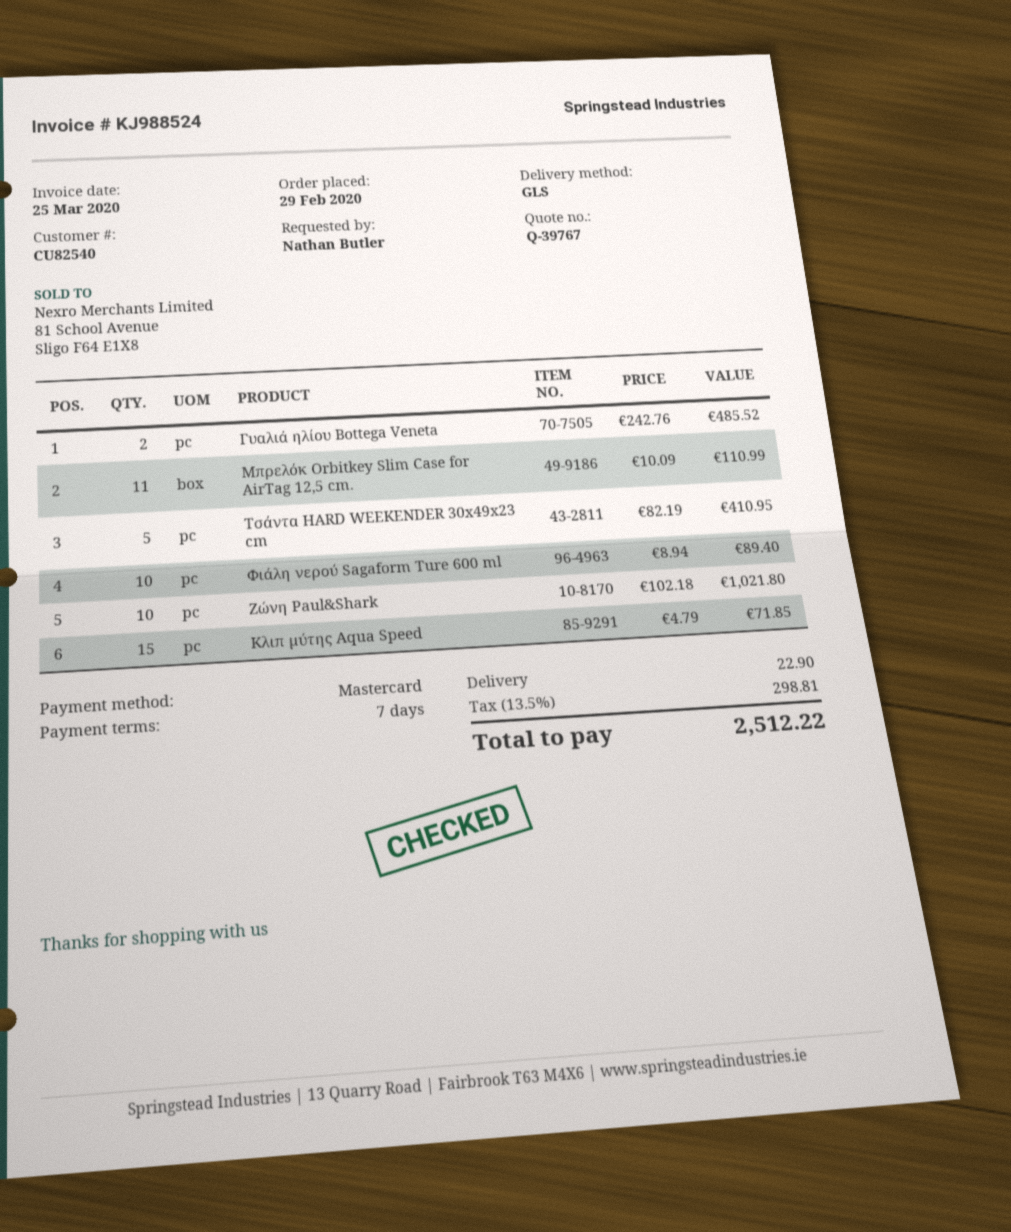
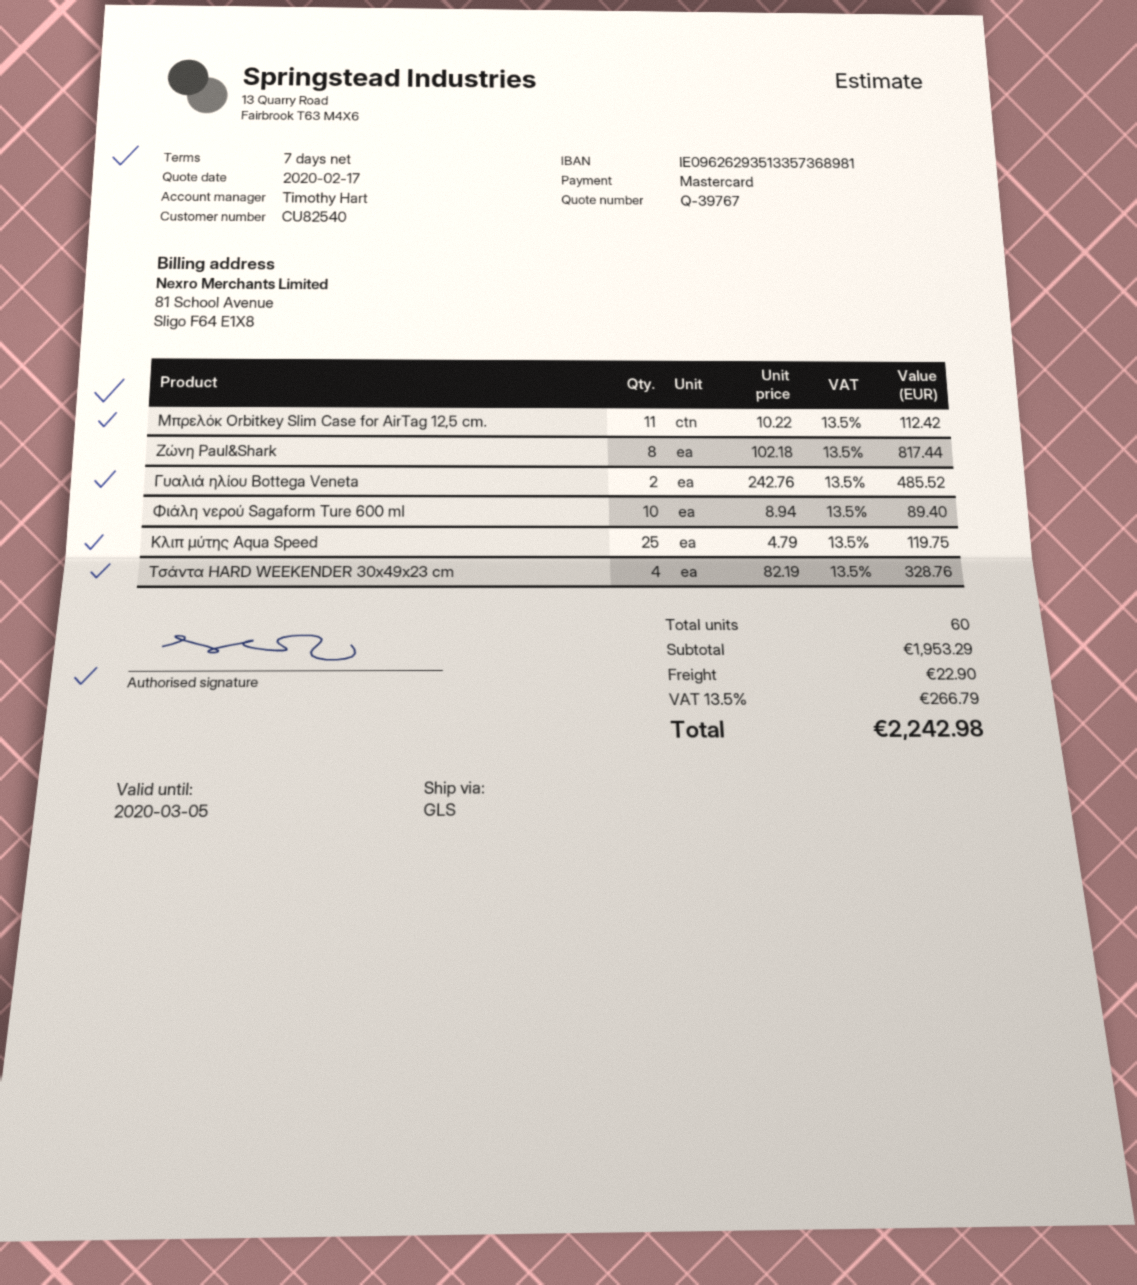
Μπρελόκ Orbitkey Slim Case for AirTag 12,5 cm.: 11 x 10.09 = 110.99 -> 11 x 10.22 = 112.42
Τσάντα HARD WEEKENDER 30x49x23 cm: 5 x 82.19 = 410.95 -> 4 x 82.19 = 328.76
Ζώνη Paul&Shark: 10 x 102.18 = 1021.80 -> 8 x 102.18 = 817.44
Κλιπ μύτης Aqua Speed: 15 x 4.79 = 71.85 -> 25 x 4.79 = 119.75
tax: 13.5% = 298.81 -> 13.5% = 266.79
total: 2512.22 -> 2242.98

